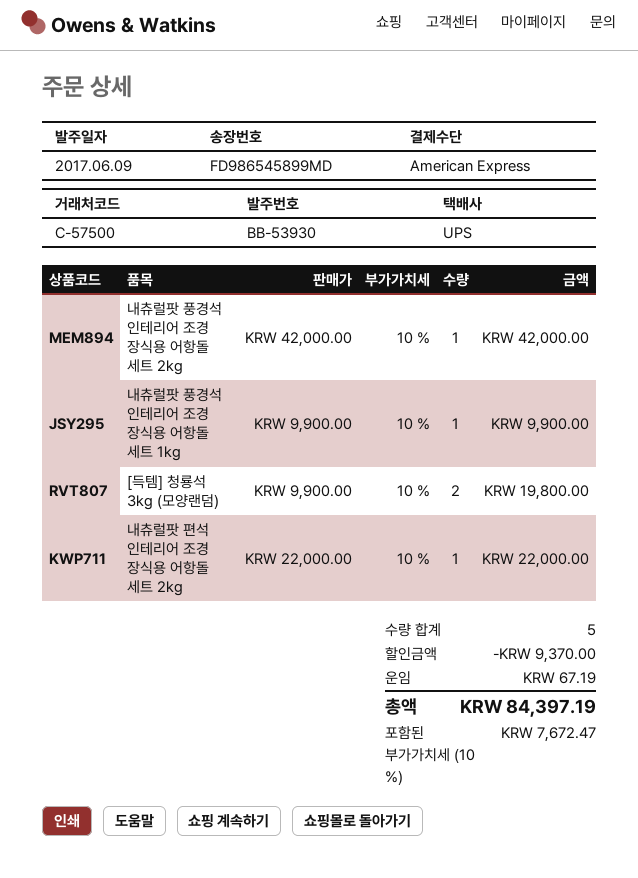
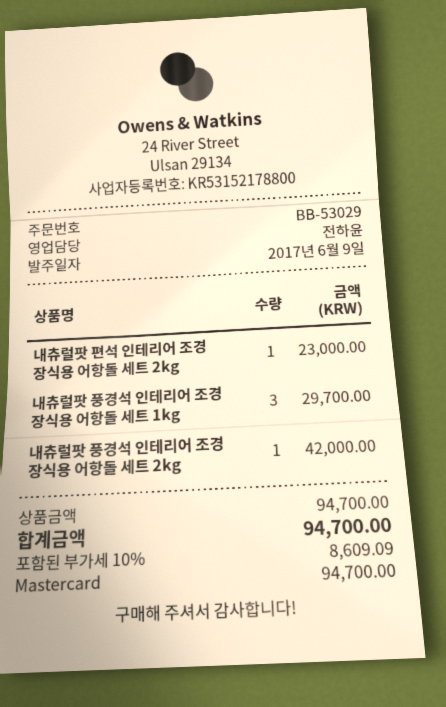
order number: BB-53930 -> BB-53029
payment method: American Express -> Mastercard
내츄럴팟 풍경석 인테리어 조경 장식용 어항돌 세트 1kg: 1 for 9900.00 -> 3 for 29700.00
[득템] 청룡석 3kg (모양랜덤): 2 for 19800.00 -> none
내츄럴팟 편석 인테리어 조경 장식용 어항돌 세트 2kg: 1 for 22000.00 -> 1 for 23000.00
discount: 9370.00 -> none
shipping: 67.19 -> none
tax: 10% = 7672.47 -> 10% = 8609.09
total: 84397.19 -> 94700.00

